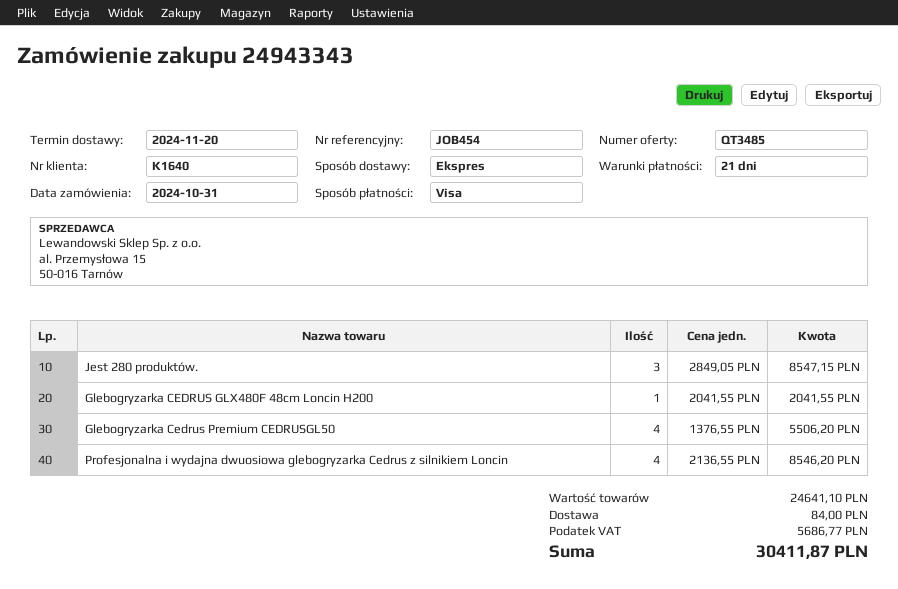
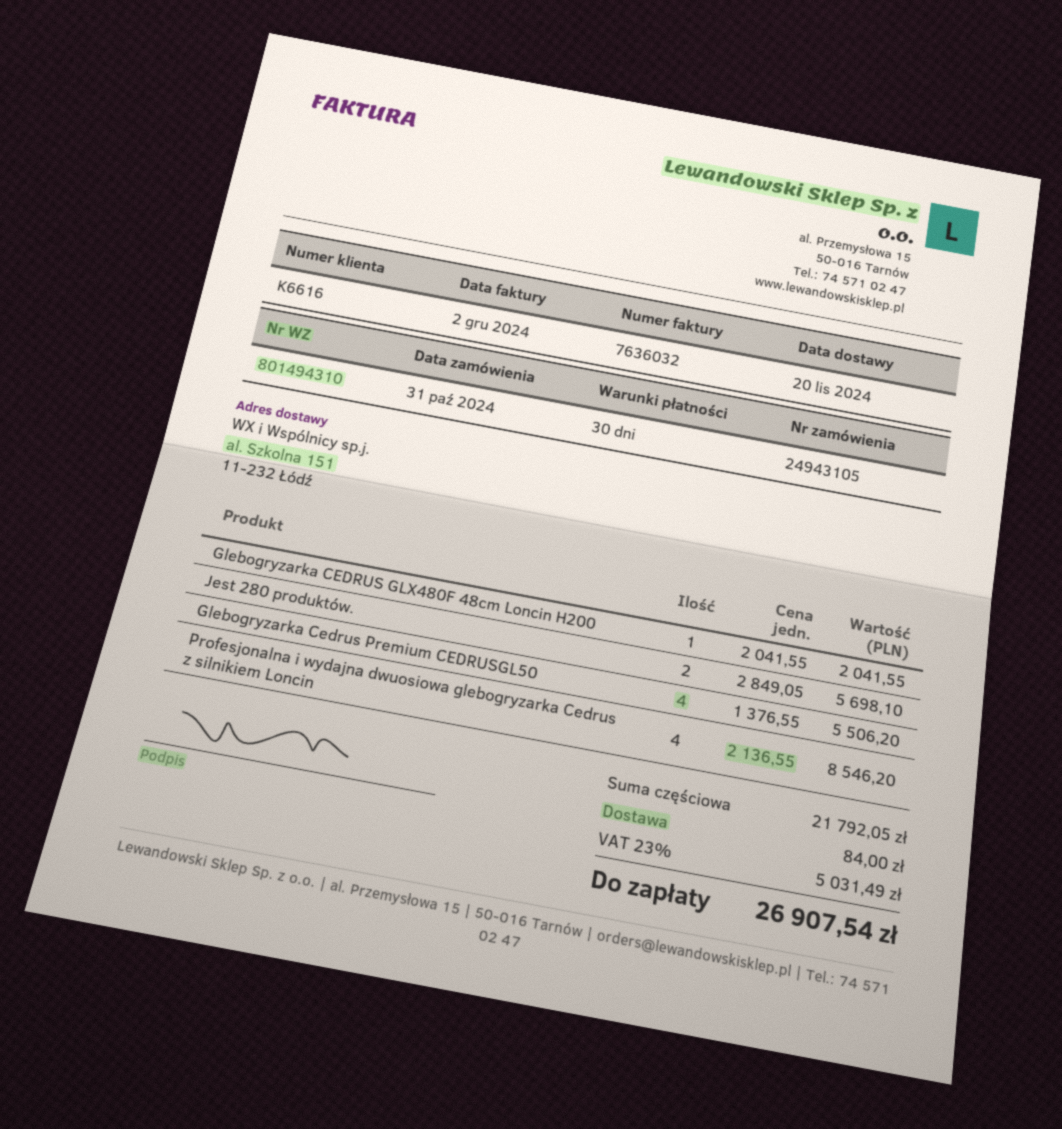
order number: 24943343 -> 24943105
payment terms: 21 days -> 30 days
customer number: K1640 -> K6616
Jest 280 produktów.: 3 x 2849.05 = 8547.15 -> 2 x 2849.05 = 5698.10
subtotal: 24641.10 -> 21792.05
tax: 5686.77 -> 5031.49
total: 30411.87 -> 26907.54

